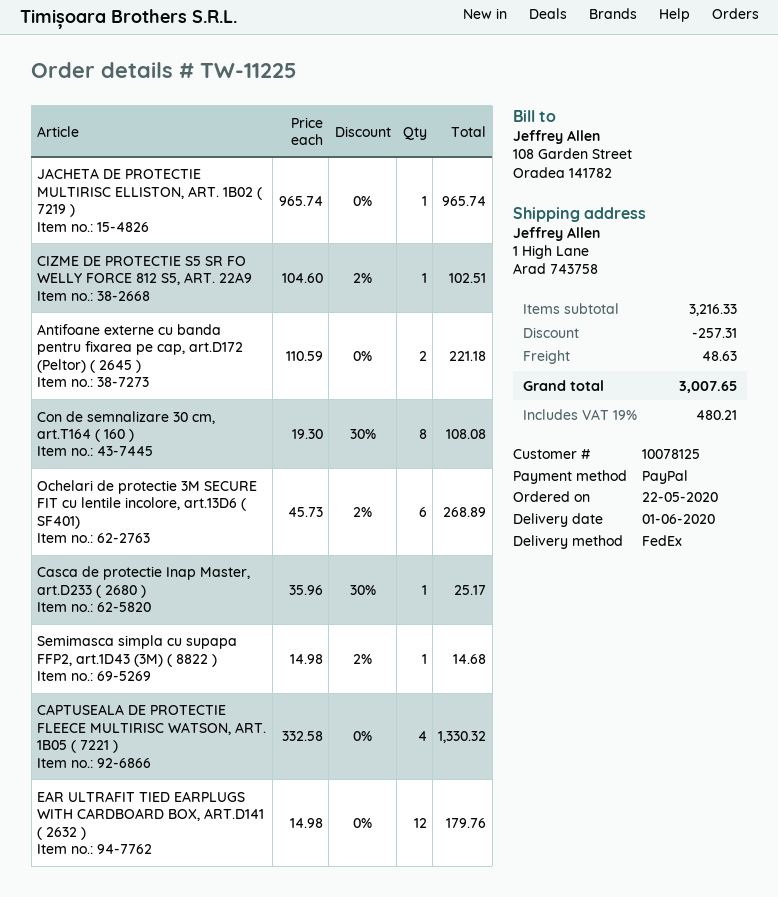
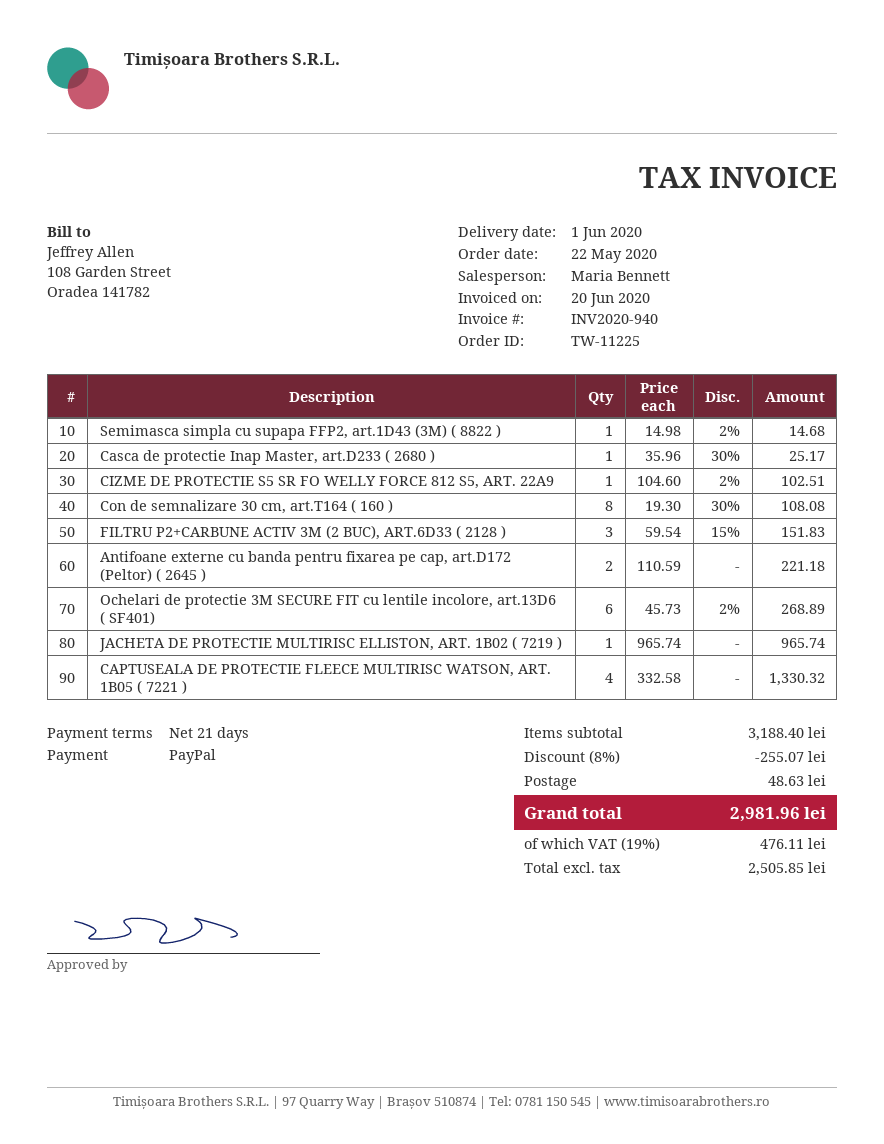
EAR ULTRAFIT TIED EARPLUGS WITH CARDBOARD BOX, ART.D141 ( 2632 ): 12 x 14.98 = 179.76 -> none
FILTRU P2+CARBUNE ACTIV 3M (2 BUC), ART.6D33 ( 2128 ): none -> 3 x 59.54 - 15% = 151.83
subtotal: 3216.33 -> 3188.40
discount: 257.31 -> 255.07
tax: 19% = 480.21 -> 19% = 476.11
total: 3007.65 -> 2981.96

